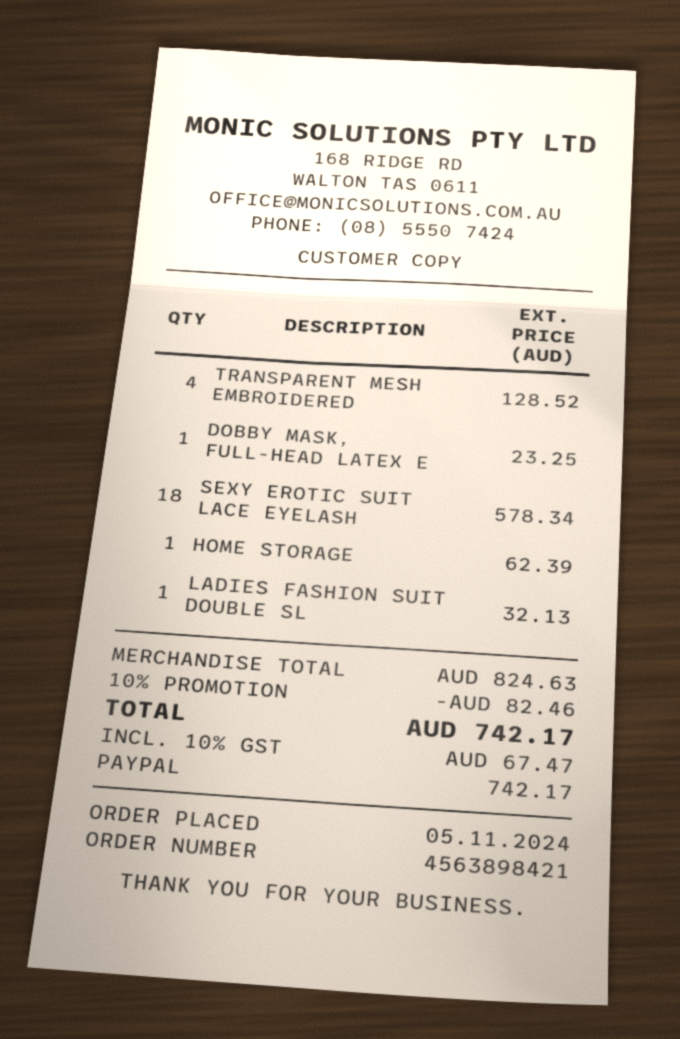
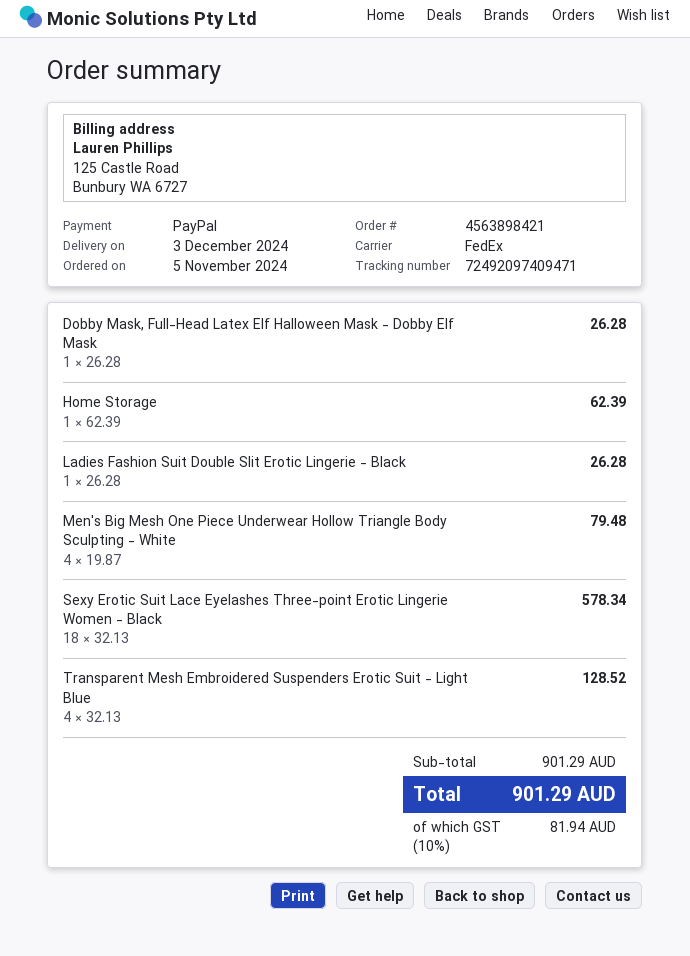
DOBBY MASK, FULL-HEAD LATEX E: 1 for 23.25 -> 1 for 26.28
LADIES FASHION SUIT DOUBLE SL: 1 for 32.13 -> 1 for 26.28
Men's Big Mesh One Piece Underwear Hollow Triangle Body Sculpting - White: none -> 4 for 79.48
subtotal: 824.63 -> 901.29
discount: 10% = 82.46 -> none
tax: 10% = 67.47 -> 10% = 81.94
total: 742.17 -> 901.29

